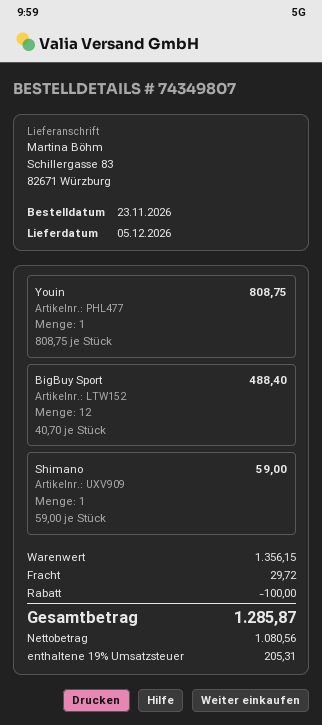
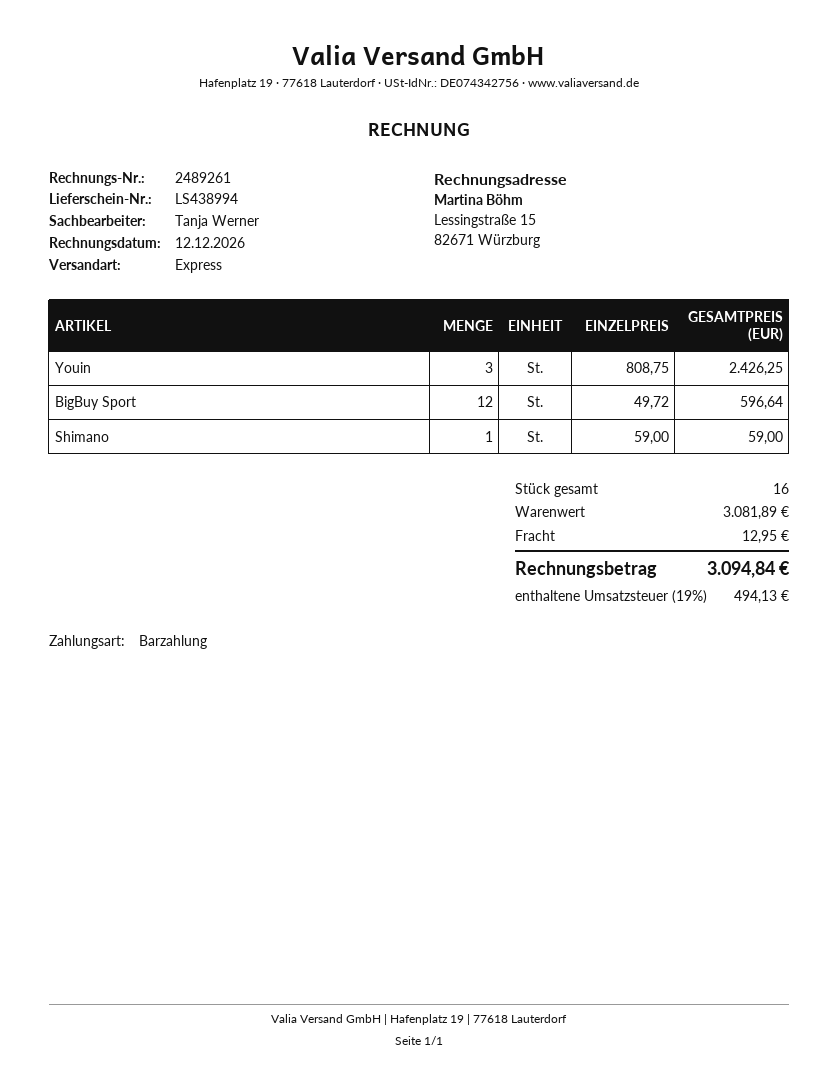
Youin: 1 x 808.75 = 808.75 -> 3 x 808.75 = 2426.25
BigBuy Sport: 12 x 40.70 = 488.40 -> 12 x 49.72 = 596.64
subtotal: 1356.15 -> 3081.89
discount: 100.00 -> none
shipping: 29.72 -> 12.95
tax: 19% = 205.31 -> 19% = 494.13
total: 1285.87 -> 3094.84

